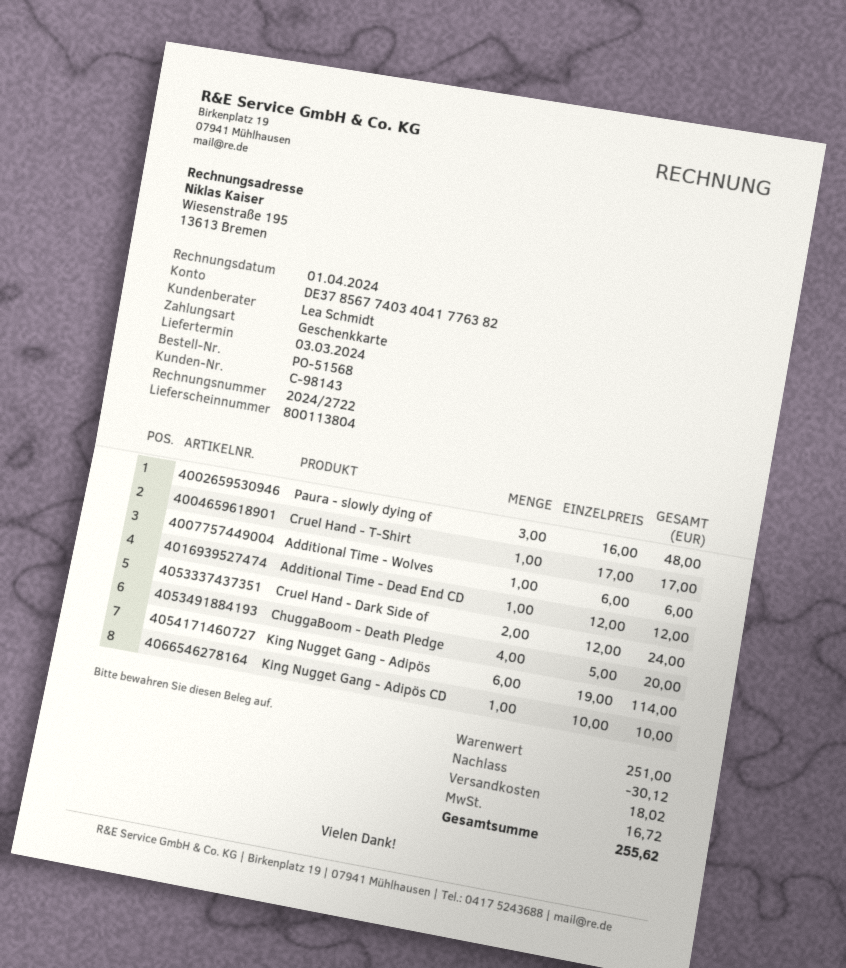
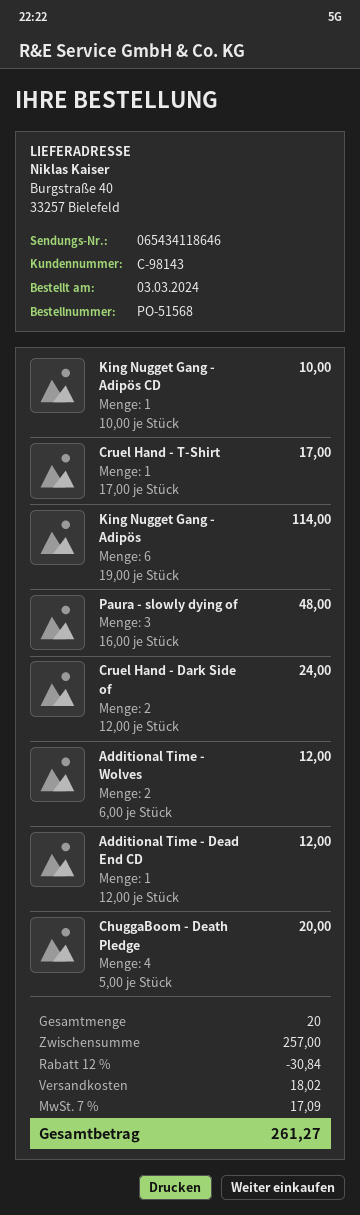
Additional Time - Wolves: 1 x 6.00 = 6.00 -> 2 x 6.00 = 12.00
subtotal: 251.00 -> 257.00
discount: 30.12 -> 30.84
tax: 16.72 -> 17.09
total: 255.62 -> 261.27

